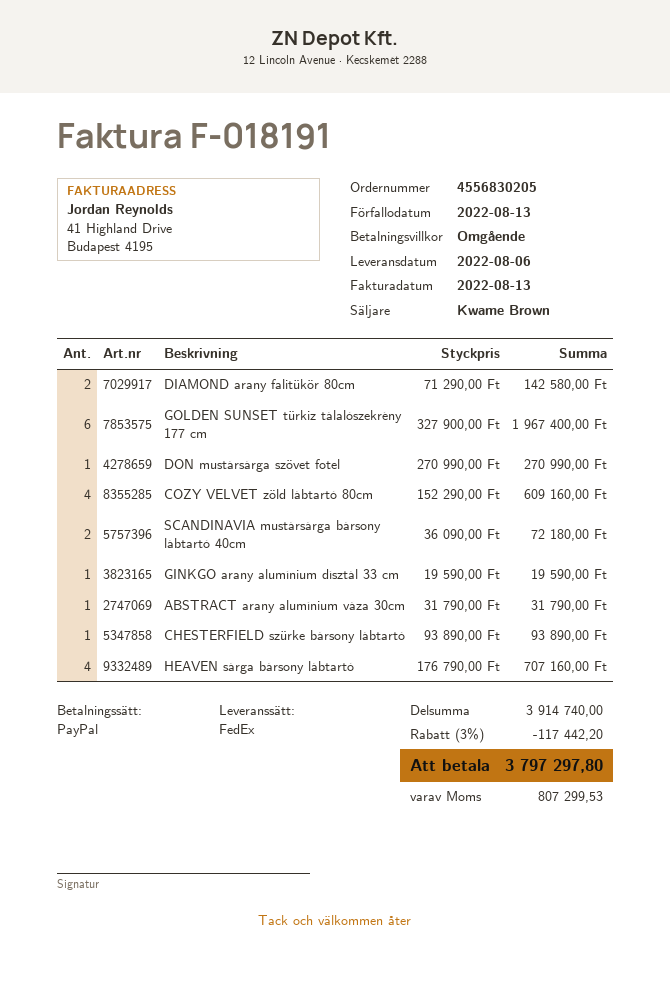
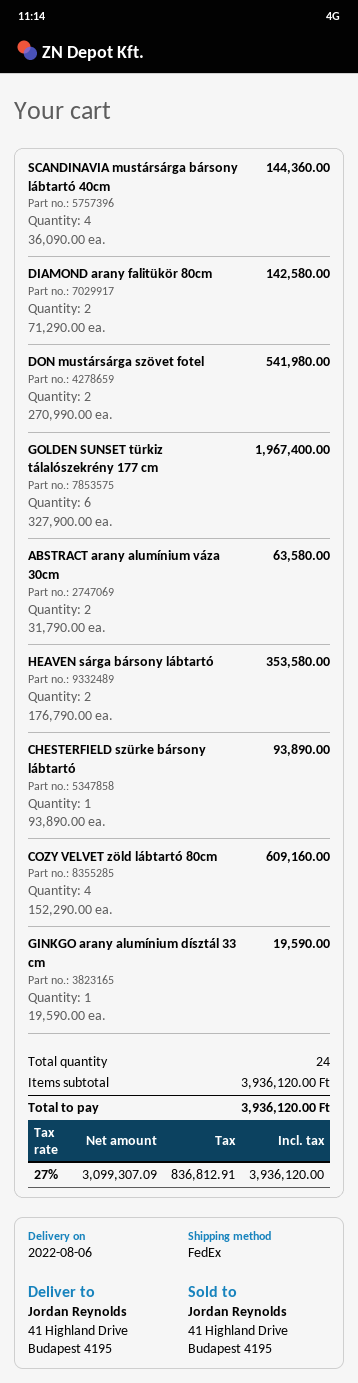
DON mustársárga szövet fotel: 1 x 270990.00 = 270990.00 -> 2 x 270990.00 = 541980.00
SCANDINAVIA mustársárga bársony lábtartó 40cm: 2 x 36090.00 = 72180.00 -> 4 x 36090.00 = 144360.00
ABSTRACT arany alumínium váza 30cm: 1 x 31790.00 = 31790.00 -> 2 x 31790.00 = 63580.00
HEAVEN sárga bársony lábtartó: 4 x 176790.00 = 707160.00 -> 2 x 176790.00 = 353580.00
subtotal: 3914740.00 -> 3936120.00
discount: 3% = 117442.20 -> none
tax: 807299.53 -> 836812.91
total: 3797297.80 -> 3936120.00

